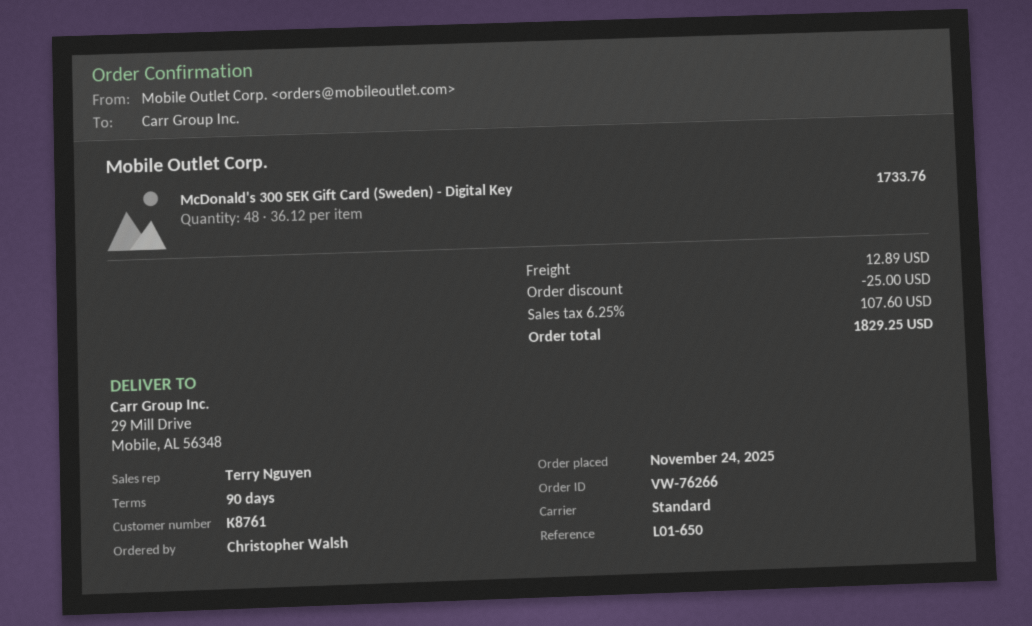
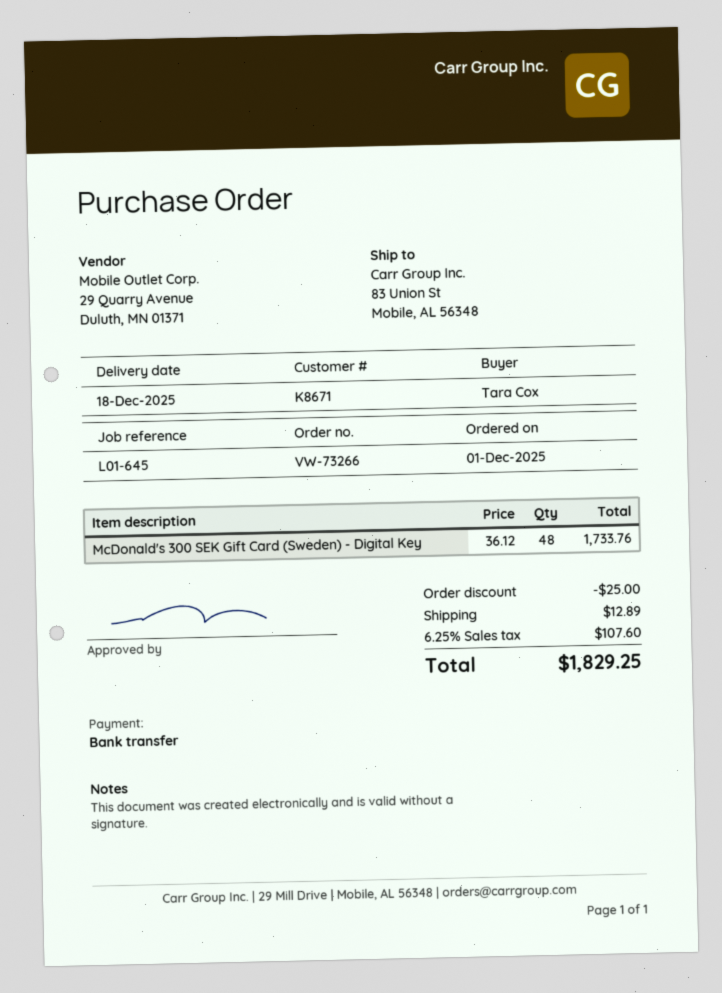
order number: VW-76266 -> VW-73266
order date: 2025-11-24 -> 2025-12-01
customer number: K8761 -> K8671
reference: L01-650 -> L01-645
ordered by: Christopher Walsh -> Tara Cox
ship to: 29 Mill Drive, Mobile, AL 56348 -> 83 Union St, Mobile, AL 56348

